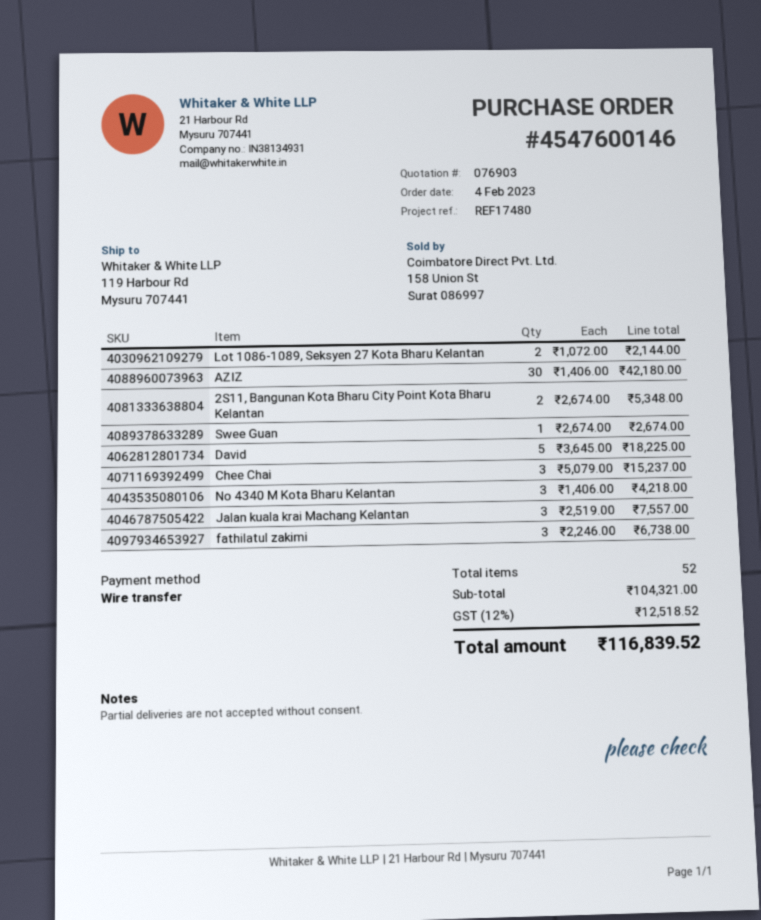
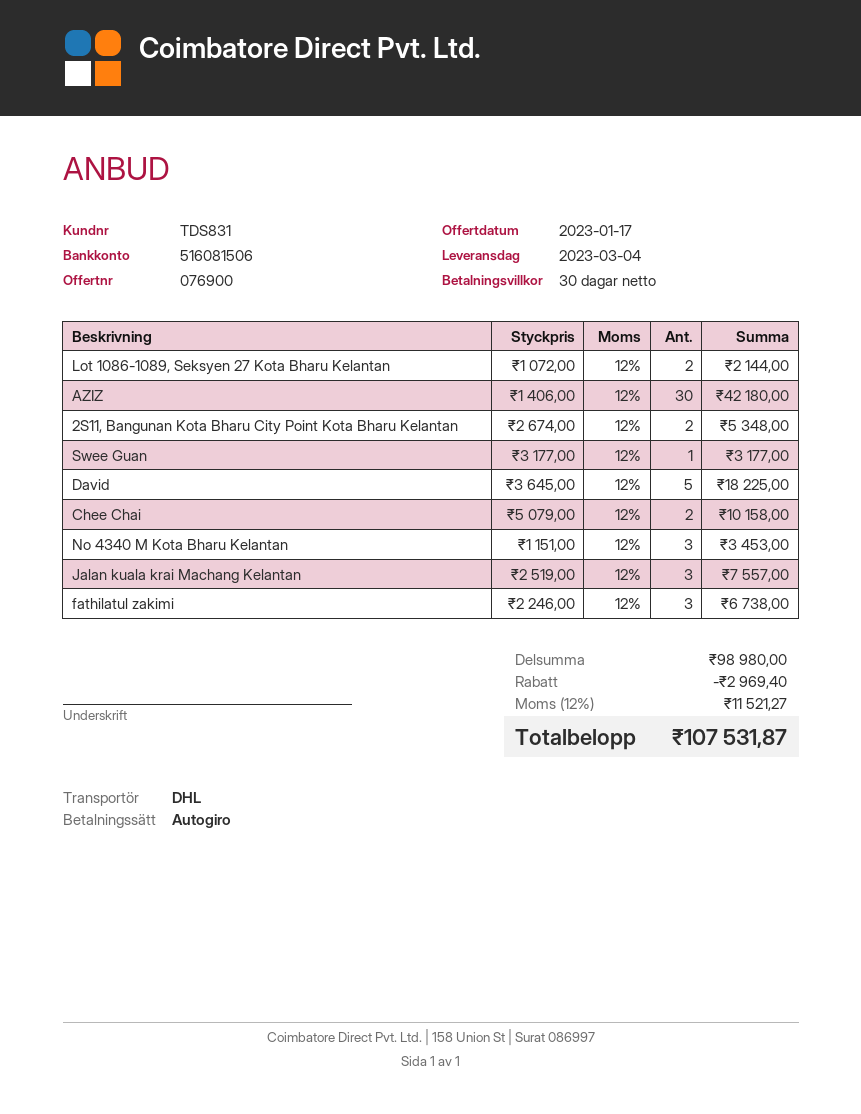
quote number: 076903 -> 076900
payment method: bank transfer -> direct debit
Swee Guan: 1 x 2674.00 = 2674.00 -> 1 x 3177.00 = 3177.00
Chee Chai: 3 x 5079.00 = 15237.00 -> 2 x 5079.00 = 10158.00
No 4340 M Kota Bharu Kelantan: 3 x 1406.00 = 4218.00 -> 3 x 1151.00 = 3453.00
subtotal: 104321.00 -> 98980.00
discount: none -> 2969.40
tax: 12% = 12518.52 -> 12% = 11521.27
total: 116839.52 -> 107531.87

